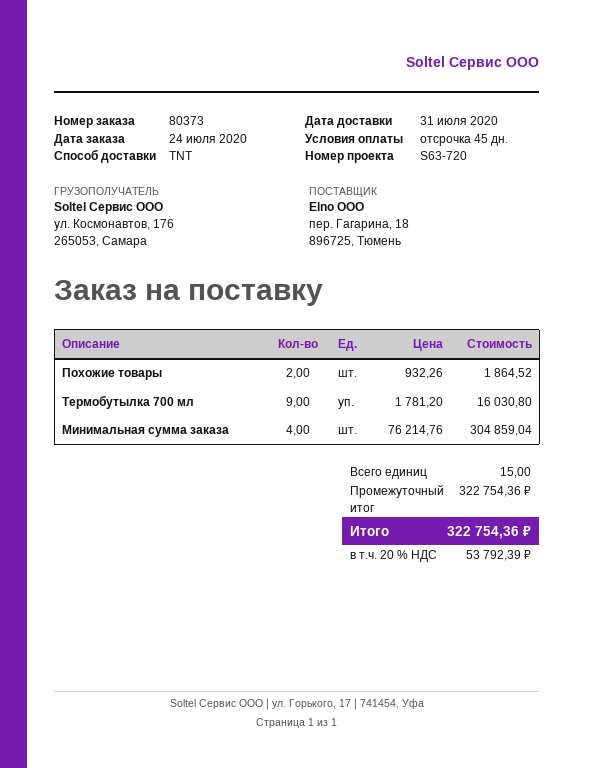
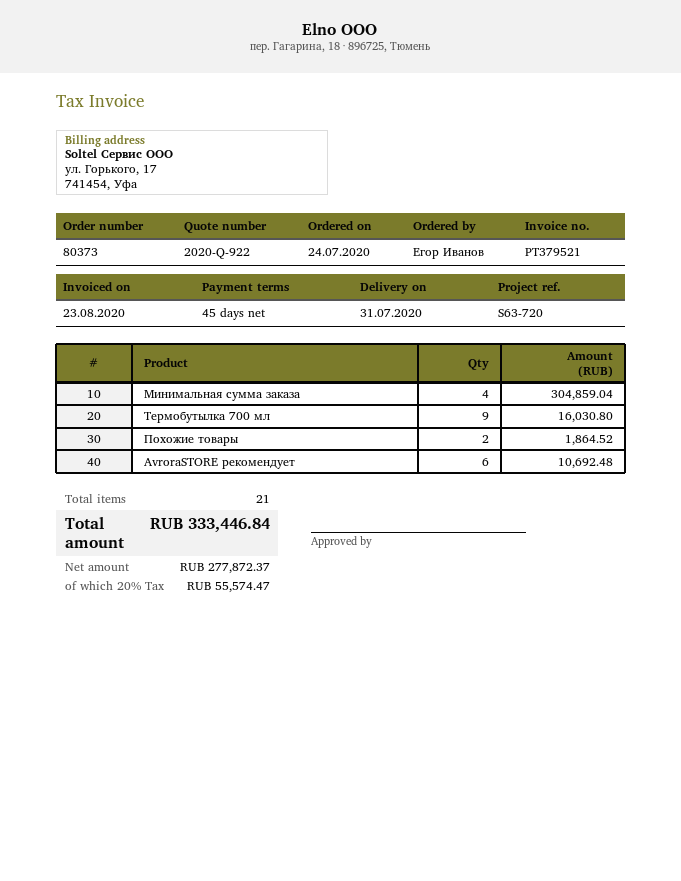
AvroraSTORE рекомендует: none -> 6 for 10692.48
total quantity: 15 -> 21
tax: 20% = 53792.39 -> 20% = 55574.47
total: 322754.36 -> 333446.84

